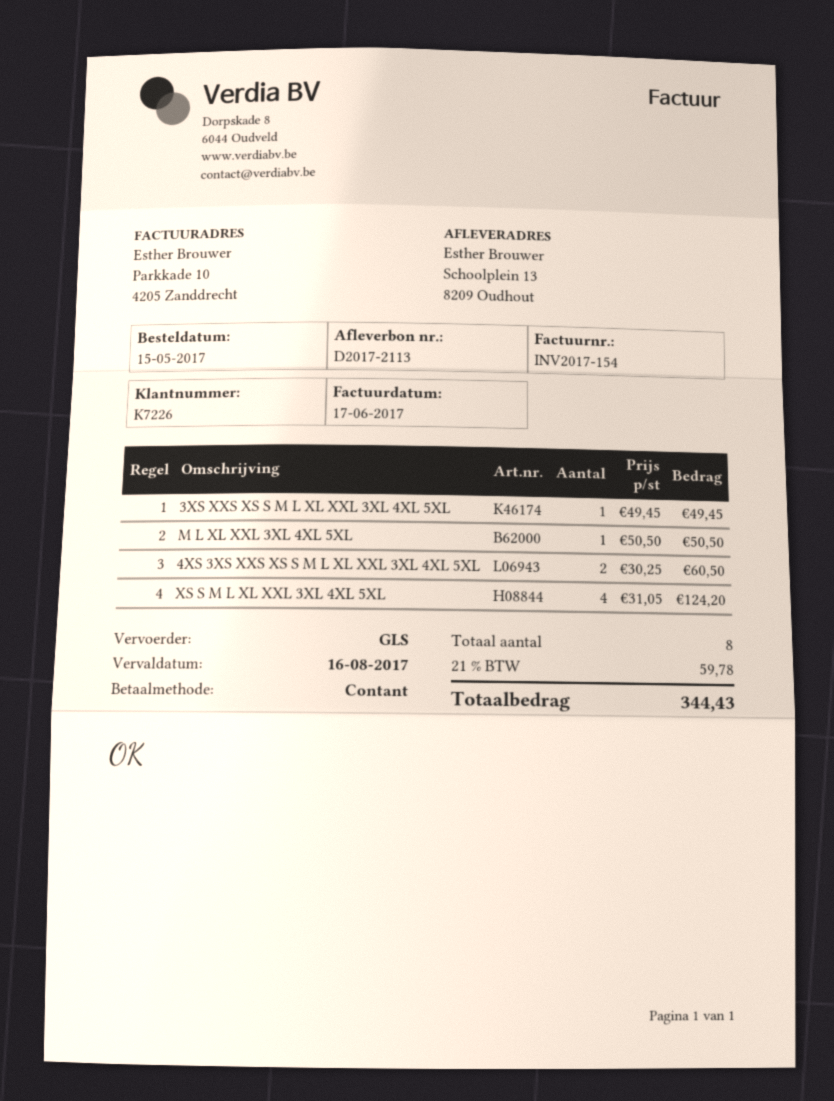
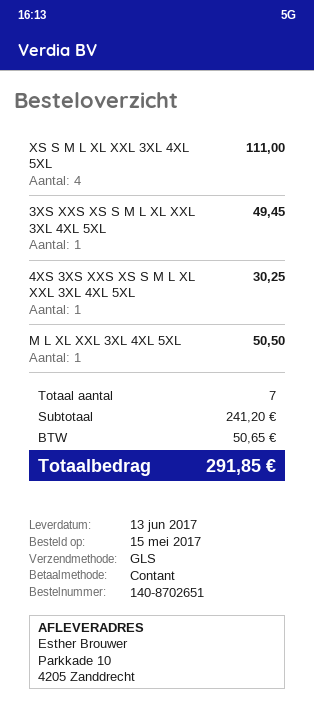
ship to: Schoolplein 13, 8209 Oudhout -> Parkkade 10, 4205 Zanddrecht
4XS 3XS XXS XS S M L XL XXL 3XL 4XL 5XL: 2 for 60.50 -> 1 for 30.25
XS S M L XL XXL 3XL 4XL 5XL: 4 for 124.20 -> 4 for 111.00
total quantity: 8 -> 7
tax: 59.78 -> 50.65
total: 344.43 -> 291.85

